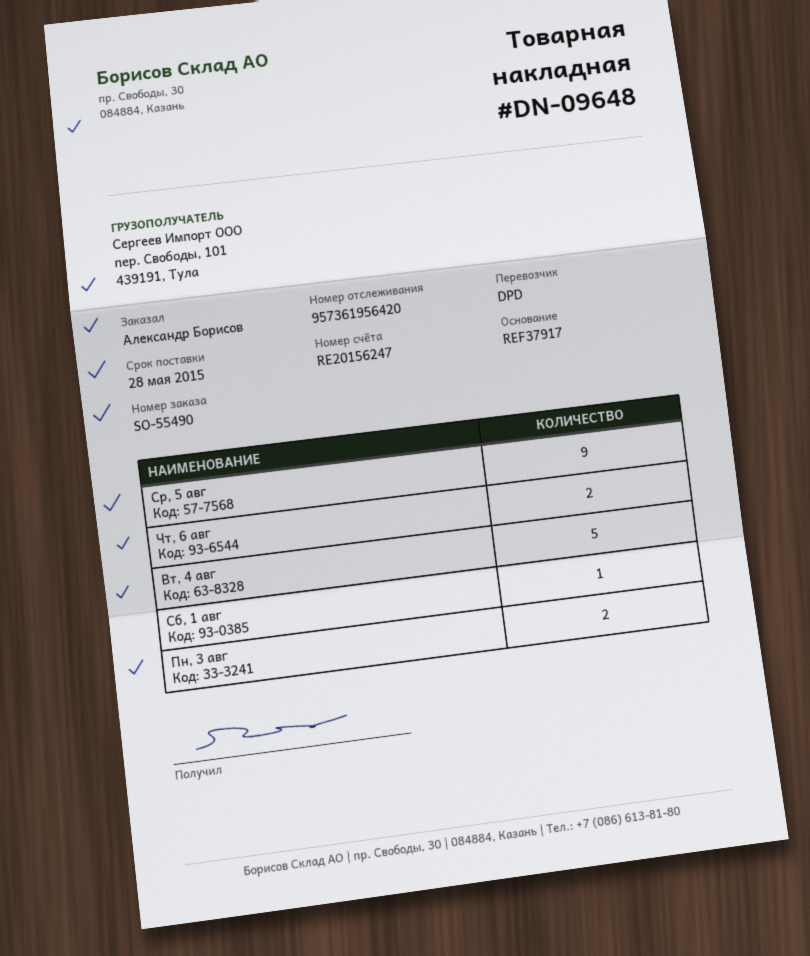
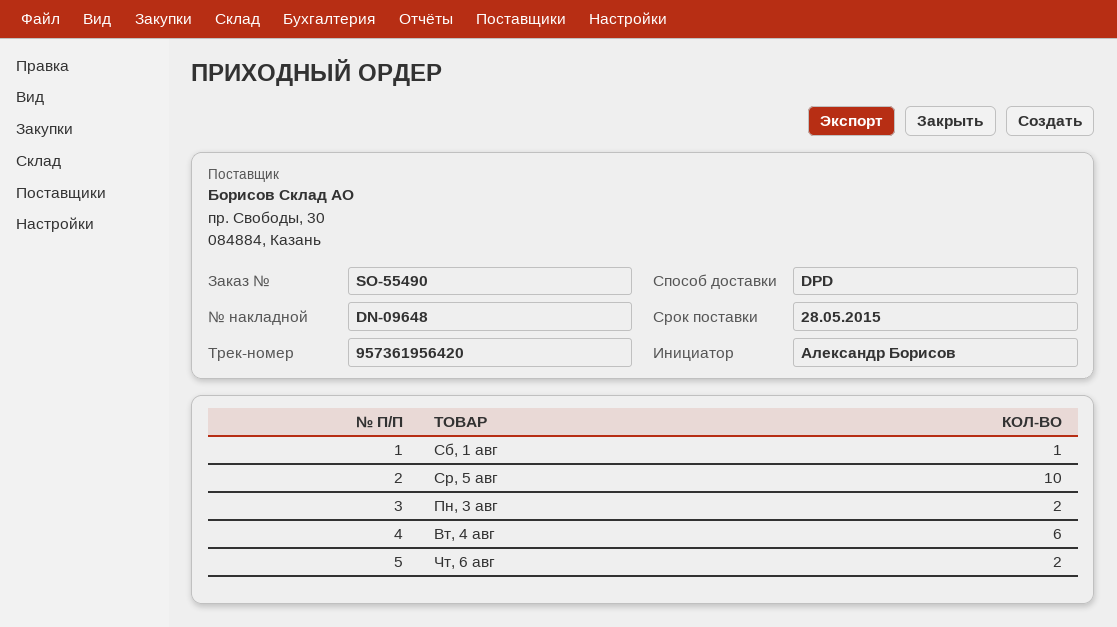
Ср, 5 авг: 9 -> 10
Вт, 4 авг: 5 -> 6

